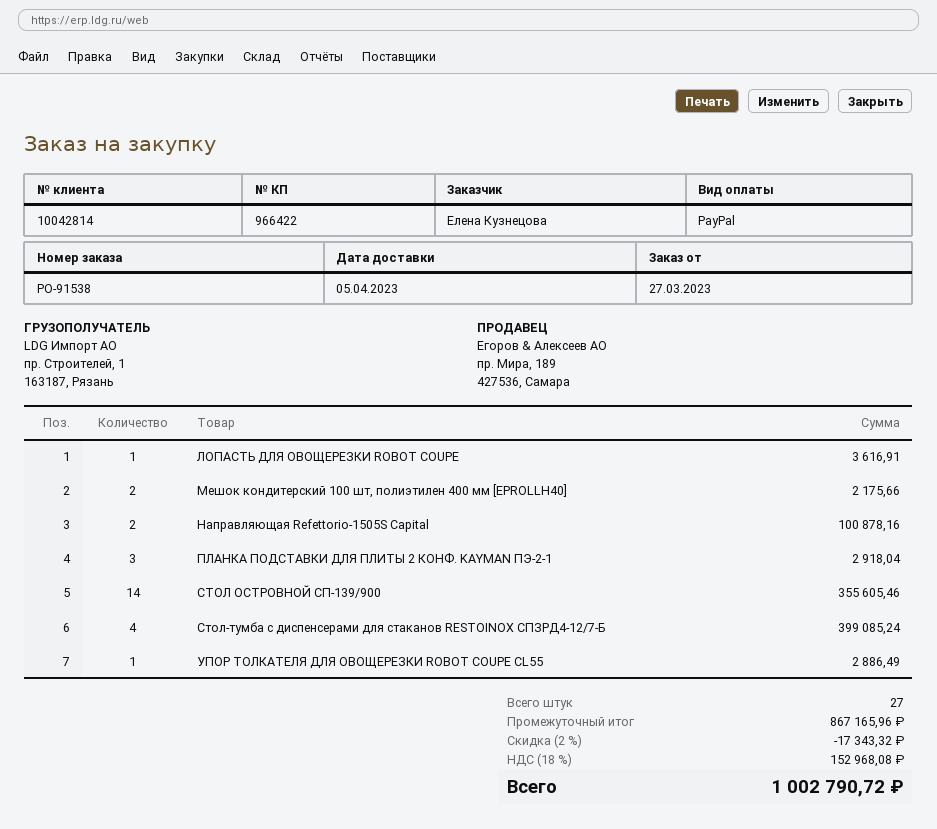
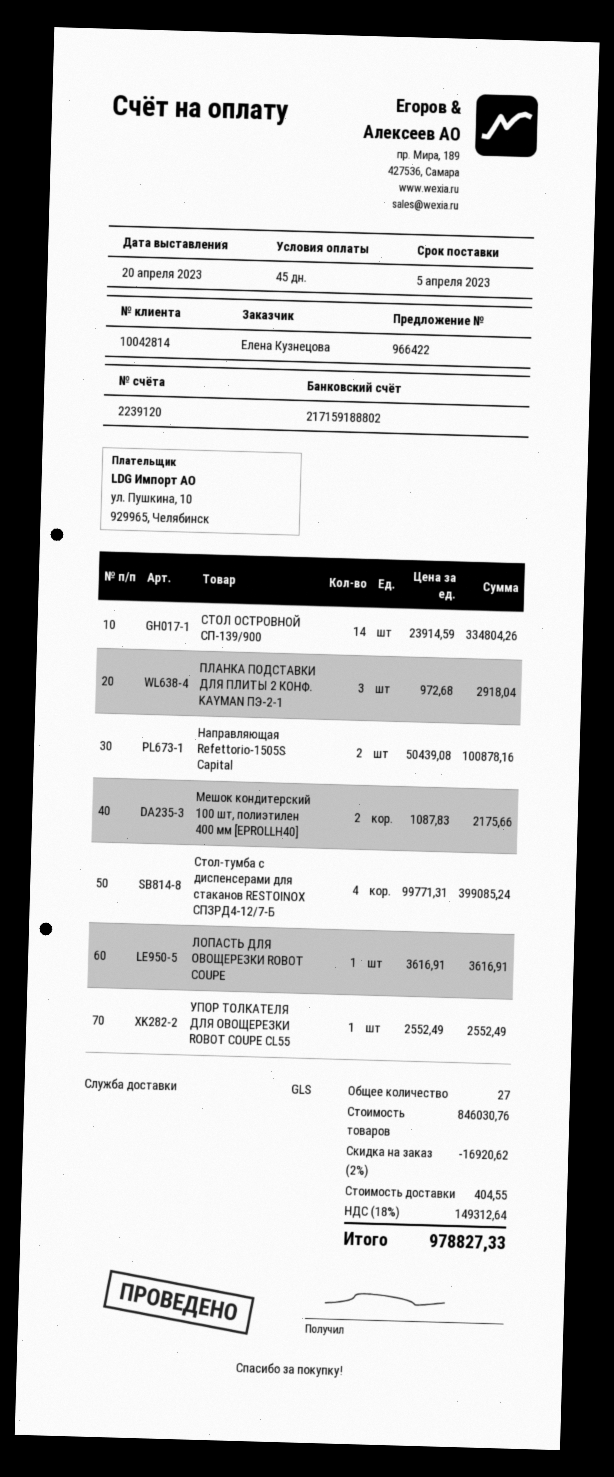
СТОЛ ОСТРОВНОЙ СП-139/900: 14 for 355605.46 -> 14 for 334804.26
УПОР ТОЛКАТЕЛЯ ДЛЯ ОВОЩЕРЕЗКИ ROBOT COUPE CL55: 1 for 2886.49 -> 1 for 2552.49
subtotal: 867165.96 -> 846030.76
discount: 2% = 17343.32 -> 2% = 16920.62
shipping: none -> 404.55
tax: 18% = 152968.08 -> 18% = 149312.64
total: 1002790.72 -> 978827.33

